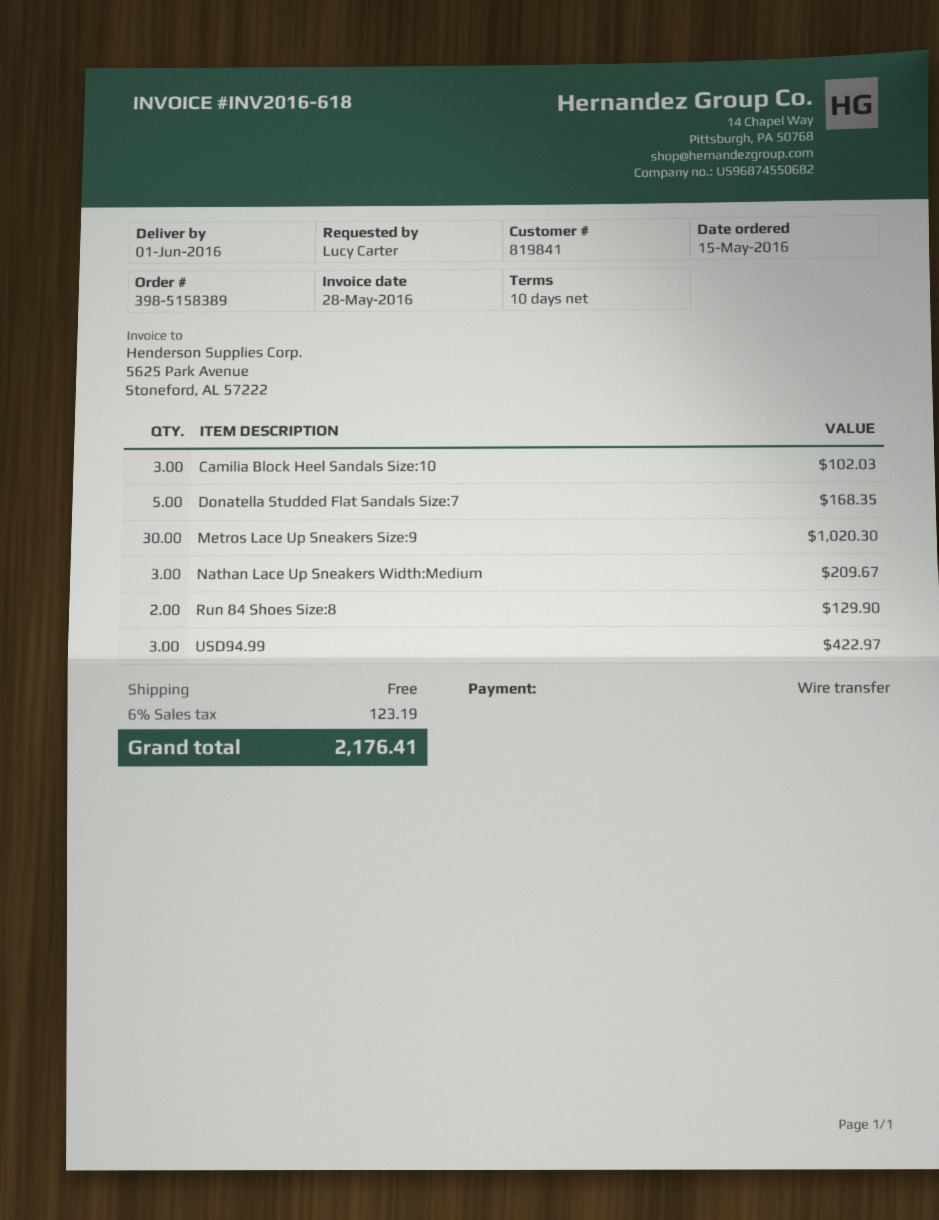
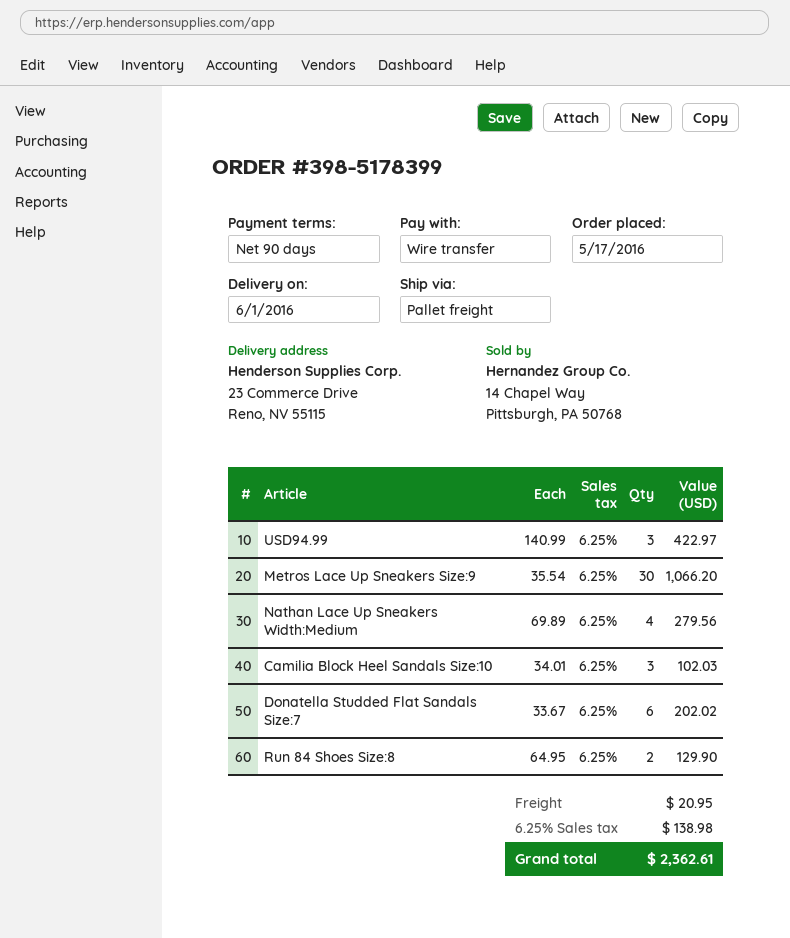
order number: 398-5158389 -> 398-5178399
order date: 2016-05-15 -> 2016-05-17
payment terms: 10 days -> 90 days
Donatella Studded Flat Sandals Size:7: 5 for 168.35 -> 6 for 202.02
Metros Lace Up Sneakers Size:9: 30 for 1020.30 -> 30 for 1066.20
Nathan Lace Up Sneakers Width:Medium: 3 for 209.67 -> 4 for 279.56
shipping: 0.00 -> 20.95
tax: 6% = 123.19 -> 6.25% = 138.98
total: 2176.41 -> 2362.61

